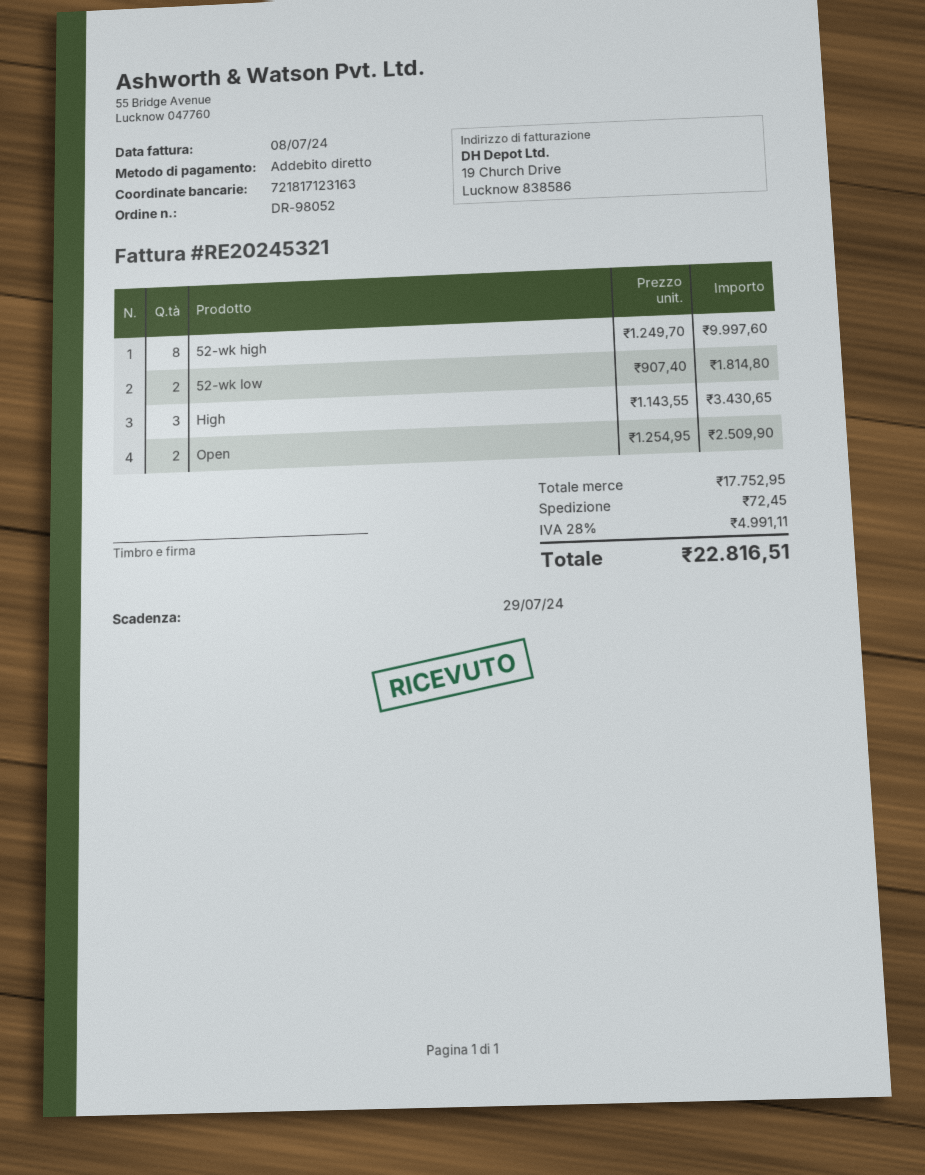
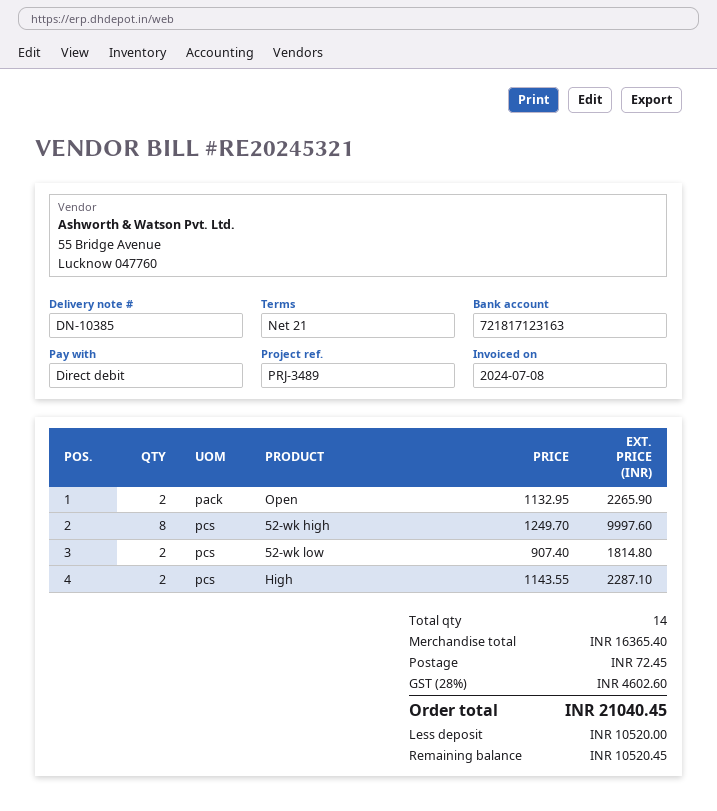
High: 3 x 1143.55 = 3430.65 -> 2 x 1143.55 = 2287.10
Open: 2 x 1254.95 = 2509.90 -> 2 x 1132.95 = 2265.90
subtotal: 17752.95 -> 16365.40
tax: 28% = 4991.11 -> 28% = 4602.60
total: 22816.51 -> 21040.45

